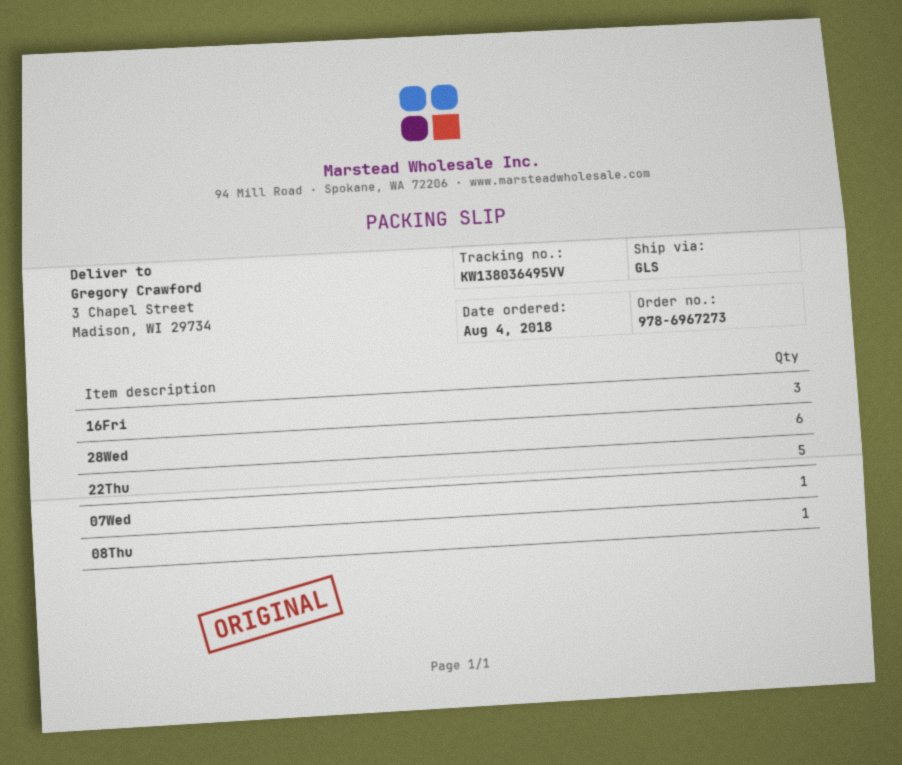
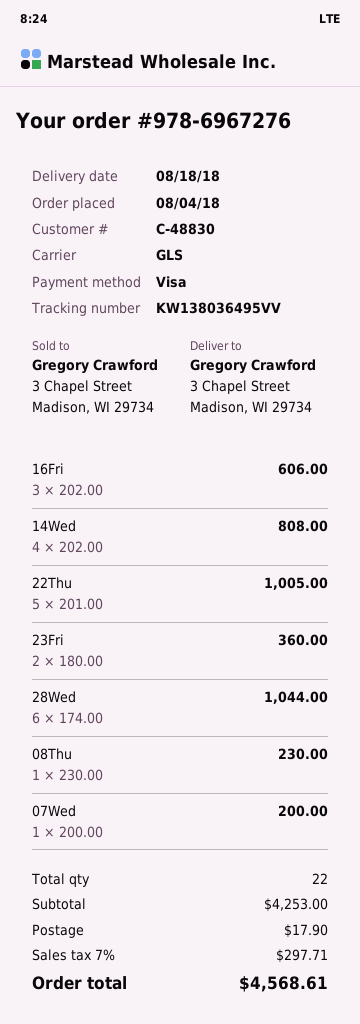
order number: 978-6967273 -> 978-6967276
14Wed: none -> 4
23Fri: none -> 2

